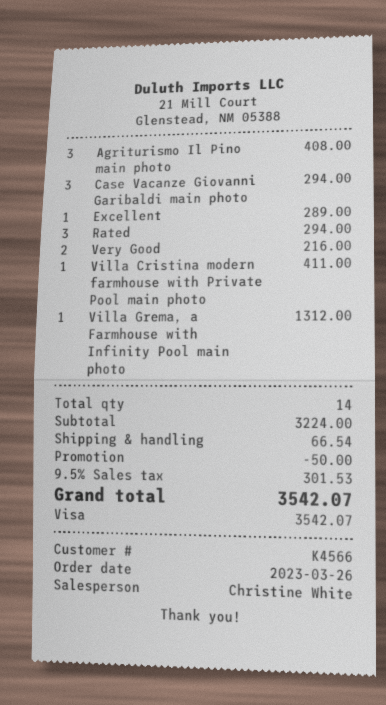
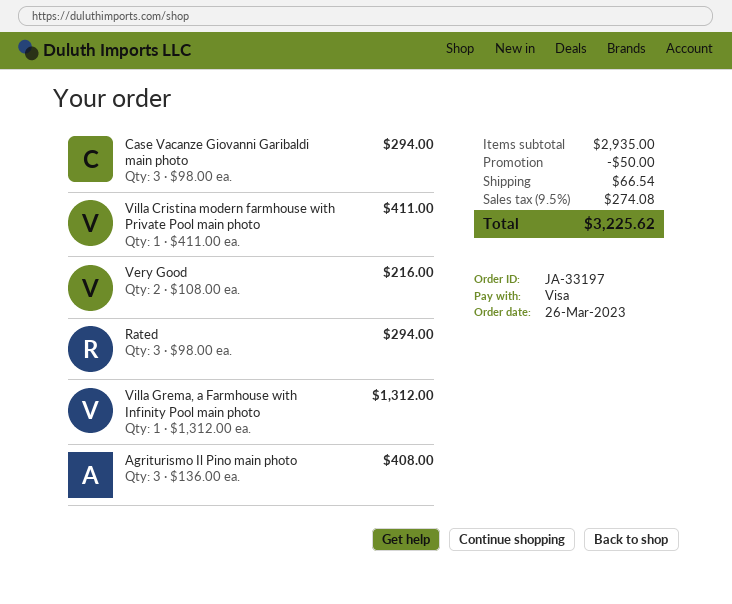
Excellent: 1 for 289.00 -> none
subtotal: 3224.00 -> 2935.00
tax: 9.5% = 301.53 -> 9.5% = 274.08
total: 3542.07 -> 3225.62

